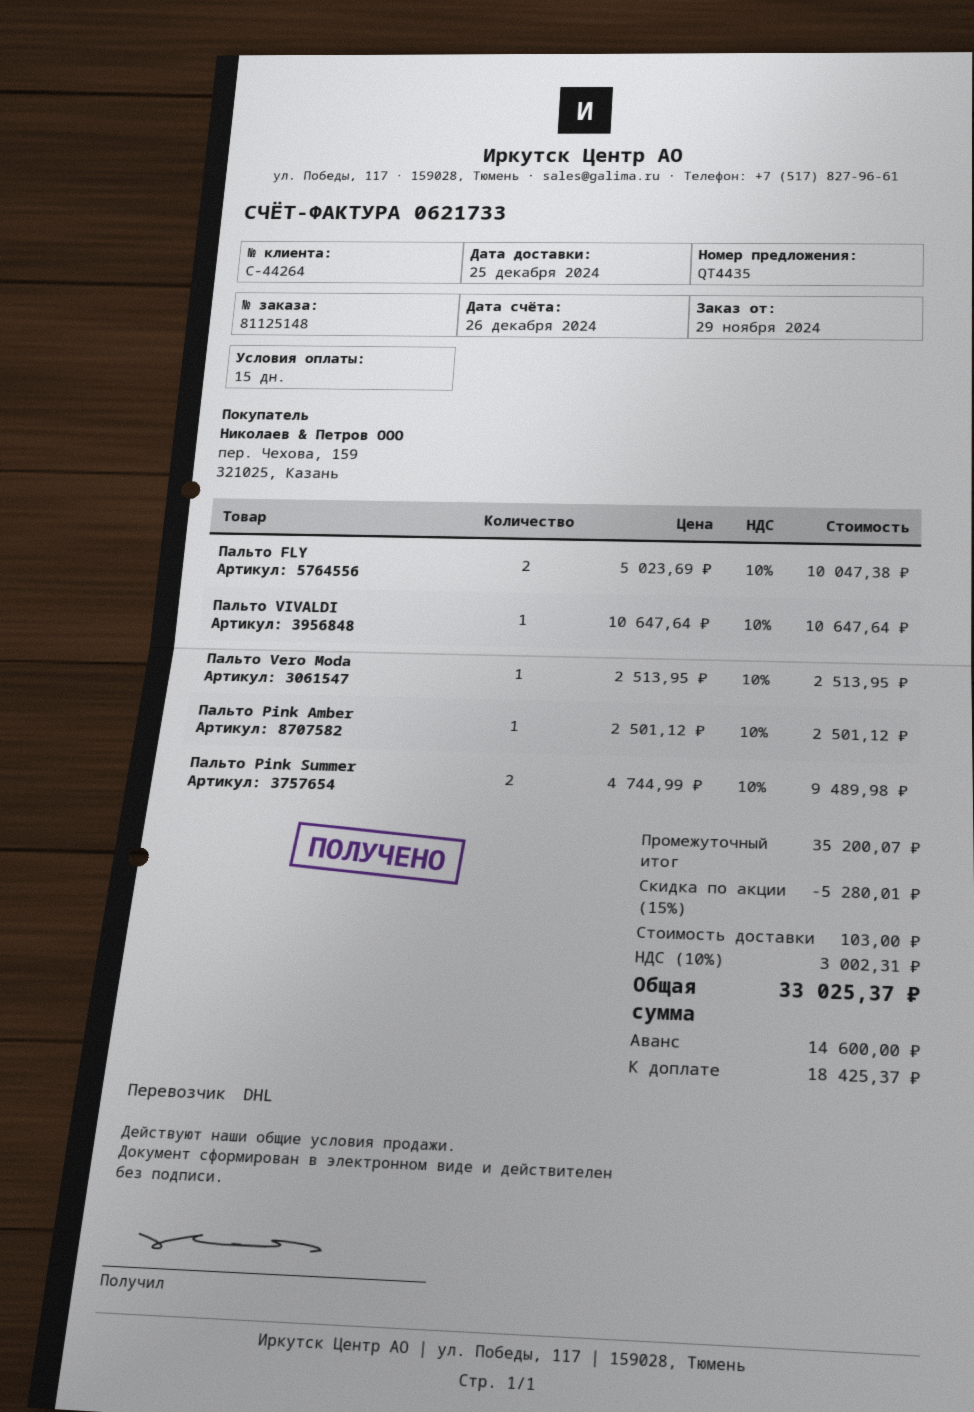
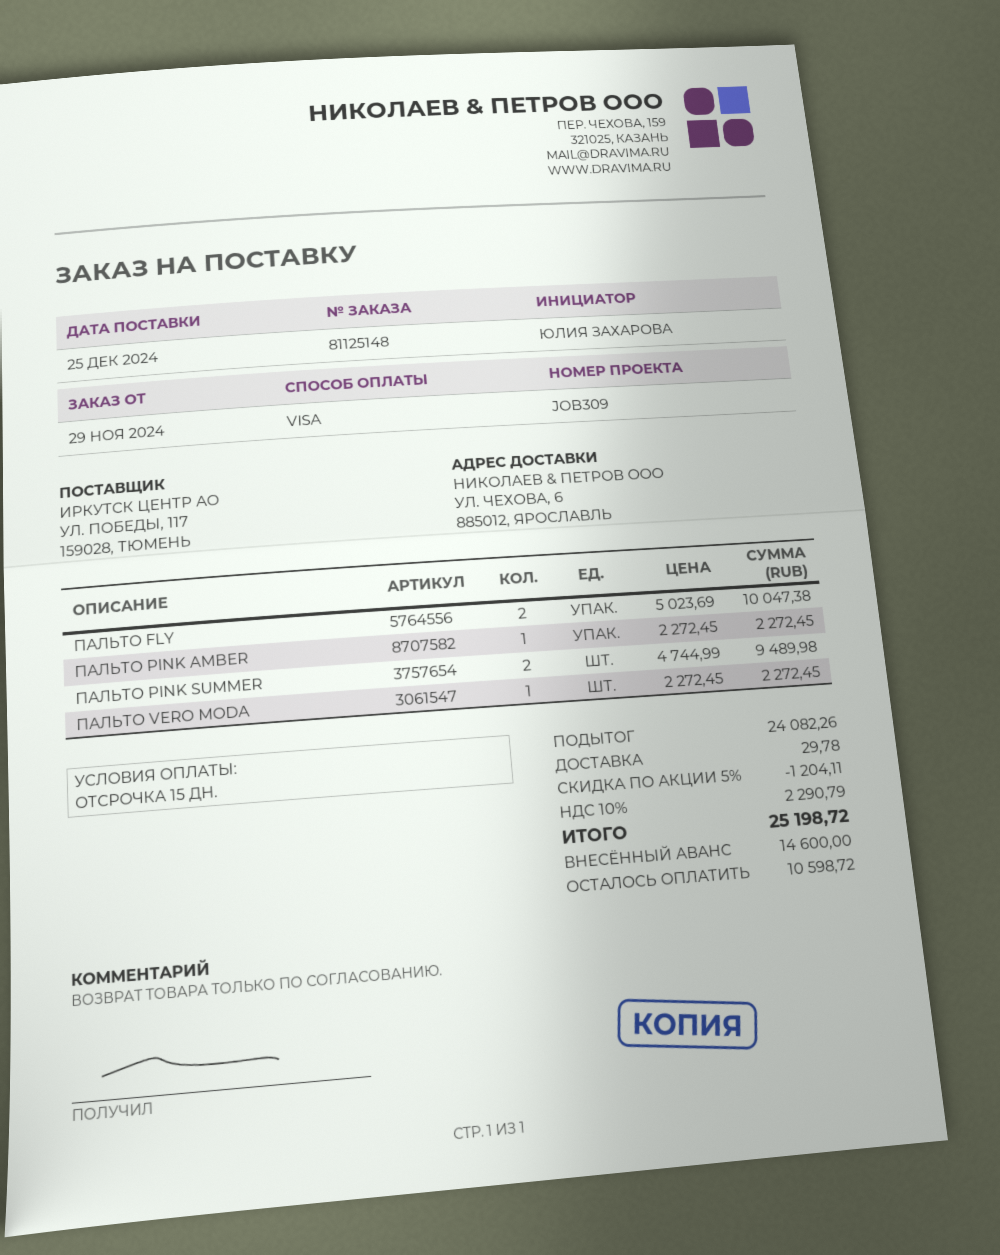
Пальто VIVALDI: 1 x 10647.64 = 10647.64 -> none
Пальто Vero Moda: 1 x 2513.95 = 2513.95 -> 1 x 2272.45 = 2272.45
Пальто Pink Amber: 1 x 2501.12 = 2501.12 -> 1 x 2272.45 = 2272.45
subtotal: 35200.07 -> 24082.26
discount: 15% = 5280.01 -> 5% = 1204.11
shipping: 103.00 -> 29.78
tax: 10% = 3002.31 -> 10% = 2290.79
total: 33025.37 -> 25198.72
balance: 18425.37 -> 10598.72

